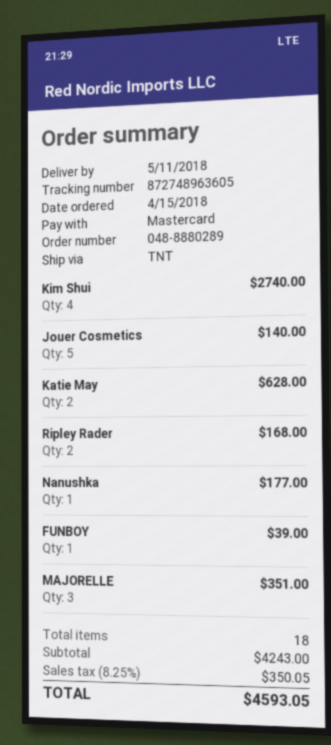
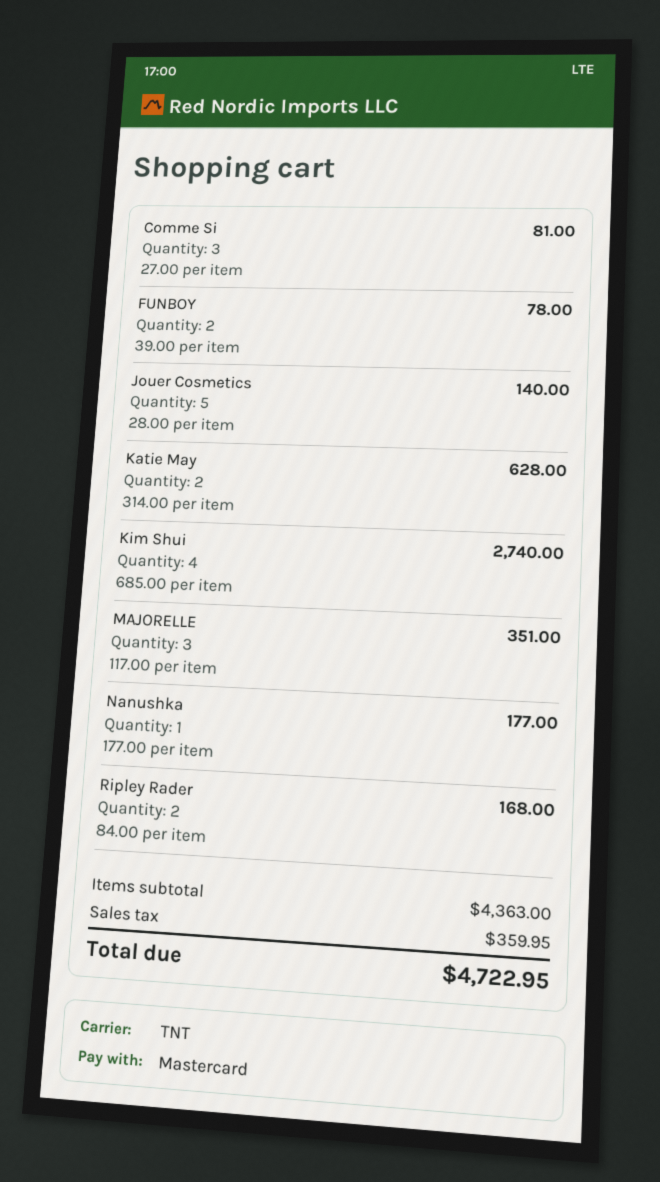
FUNBOY: 1 for 39.00 -> 2 for 78.00
Comme Si: none -> 3 for 81.00
subtotal: 4243.00 -> 4363.00
tax: 350.05 -> 359.95
total: 4593.05 -> 4722.95

